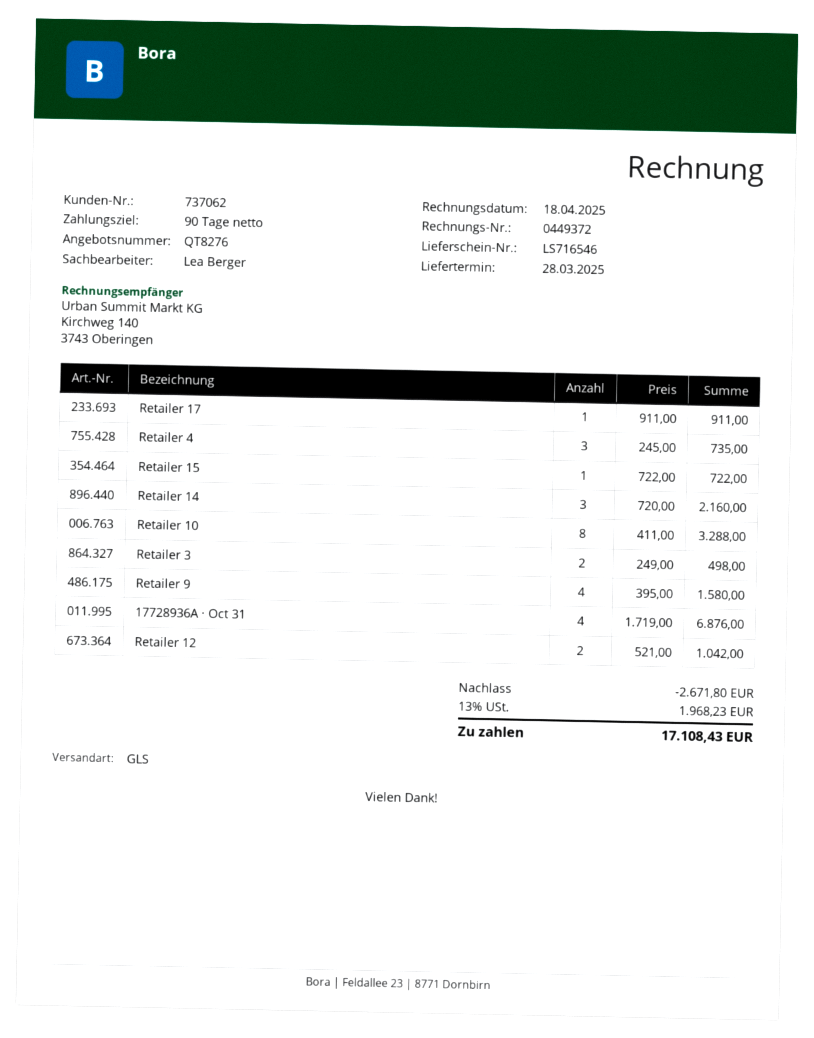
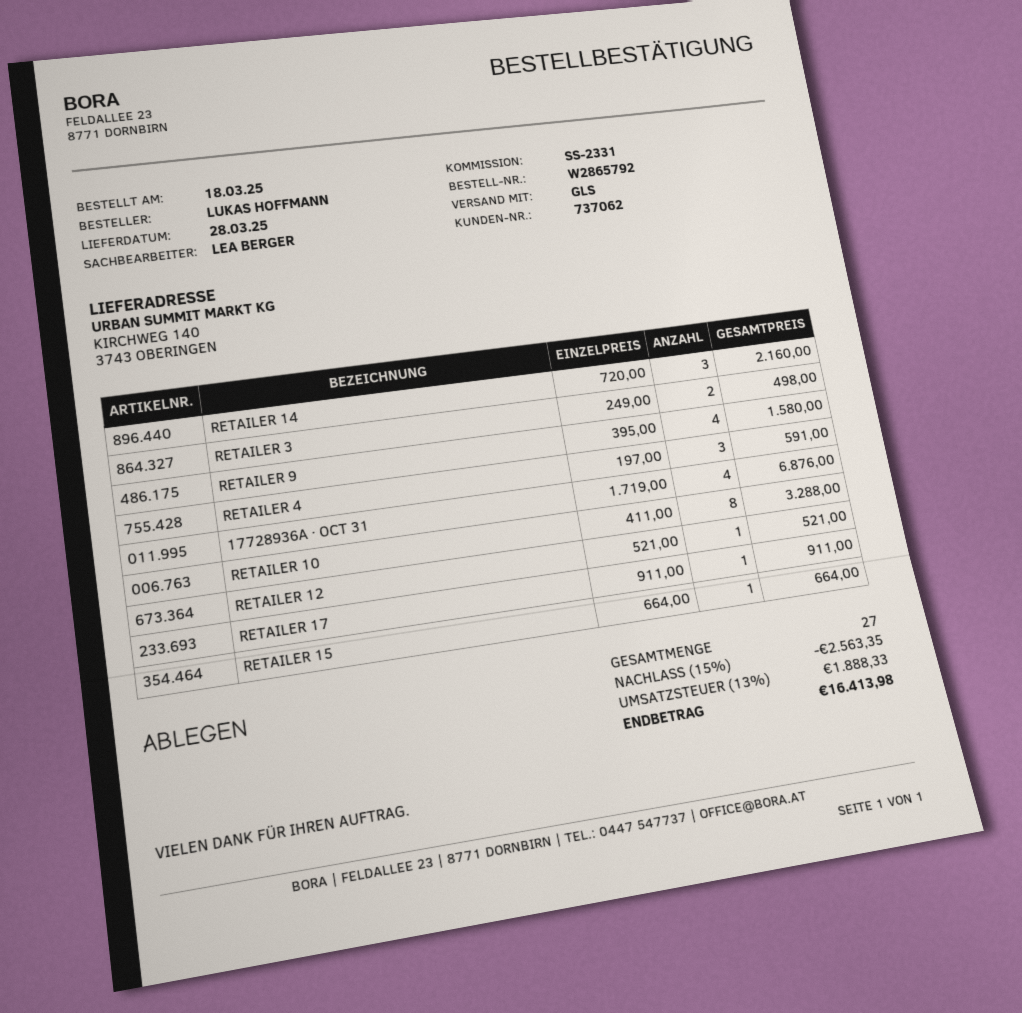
Retailer 4: 3 x 245.00 = 735.00 -> 3 x 197.00 = 591.00
Retailer 15: 1 x 722.00 = 722.00 -> 1 x 664.00 = 664.00
Retailer 12: 2 x 521.00 = 1042.00 -> 1 x 521.00 = 521.00
discount: 2671.80 -> 2563.35
tax: 13% = 1968.23 -> 13% = 1888.33
total: 17108.43 -> 16413.98

